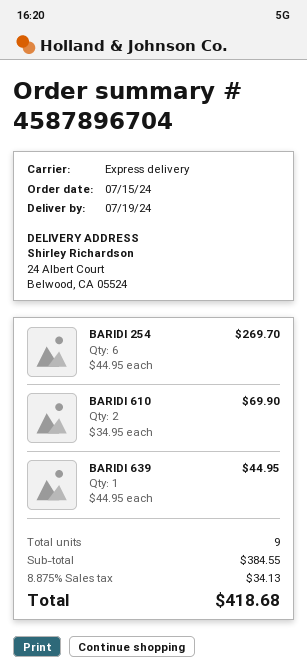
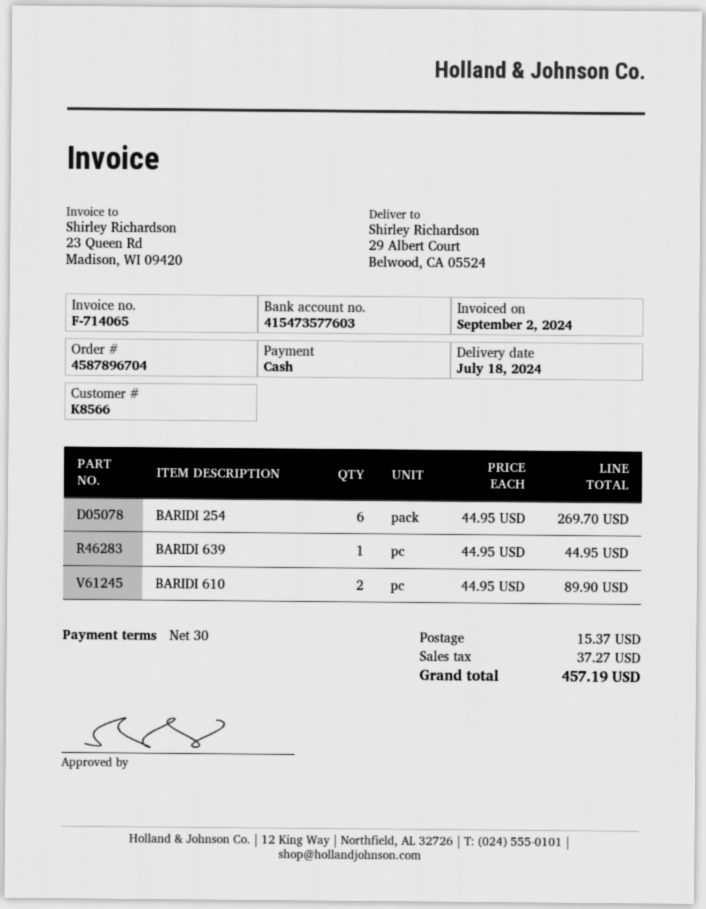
delivery date: 2024-07-19 -> 2024-07-18
ship to: 24 Albert Court, Belwood, CA 05524 -> 29 Albert Court, Belwood, CA 05524
BARIDI 610: 2 x 34.95 = 69.90 -> 2 x 44.95 = 89.90
shipping: none -> 15.37
tax: 34.13 -> 37.27
total: 418.68 -> 457.19

